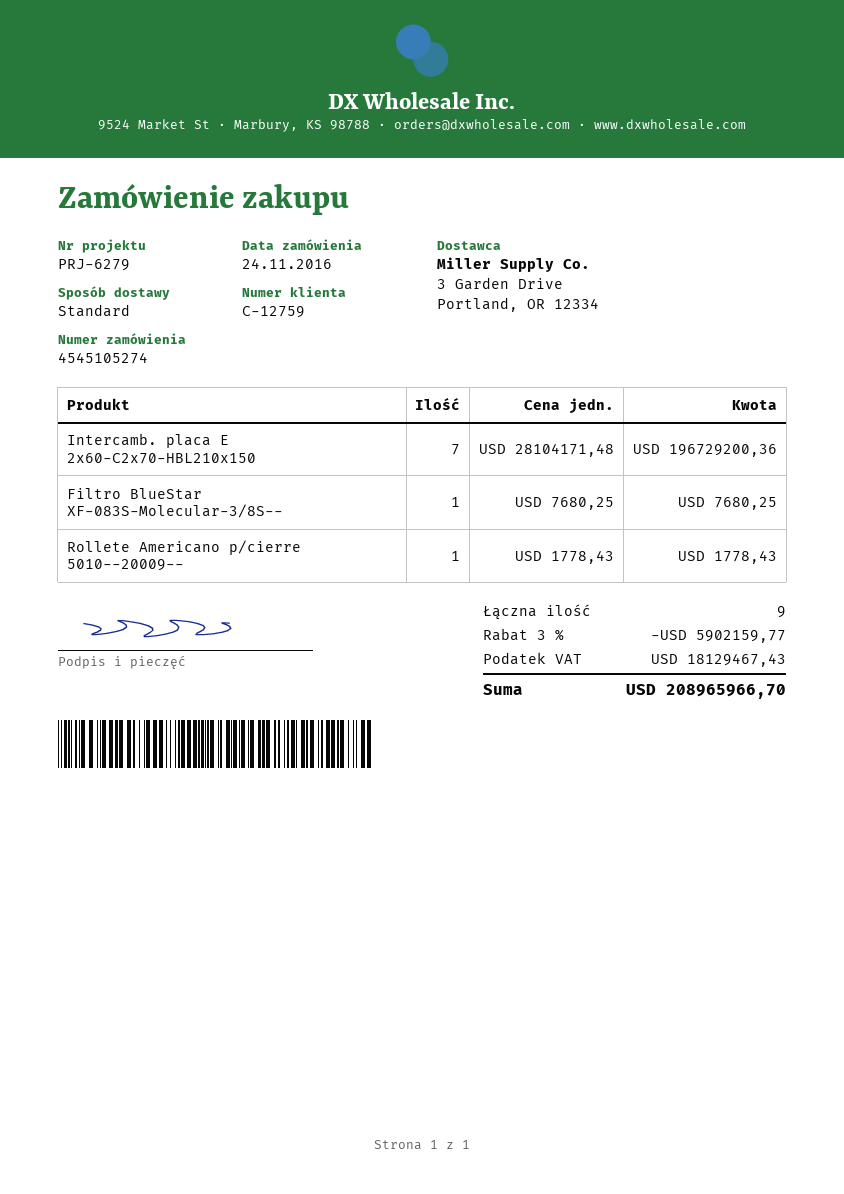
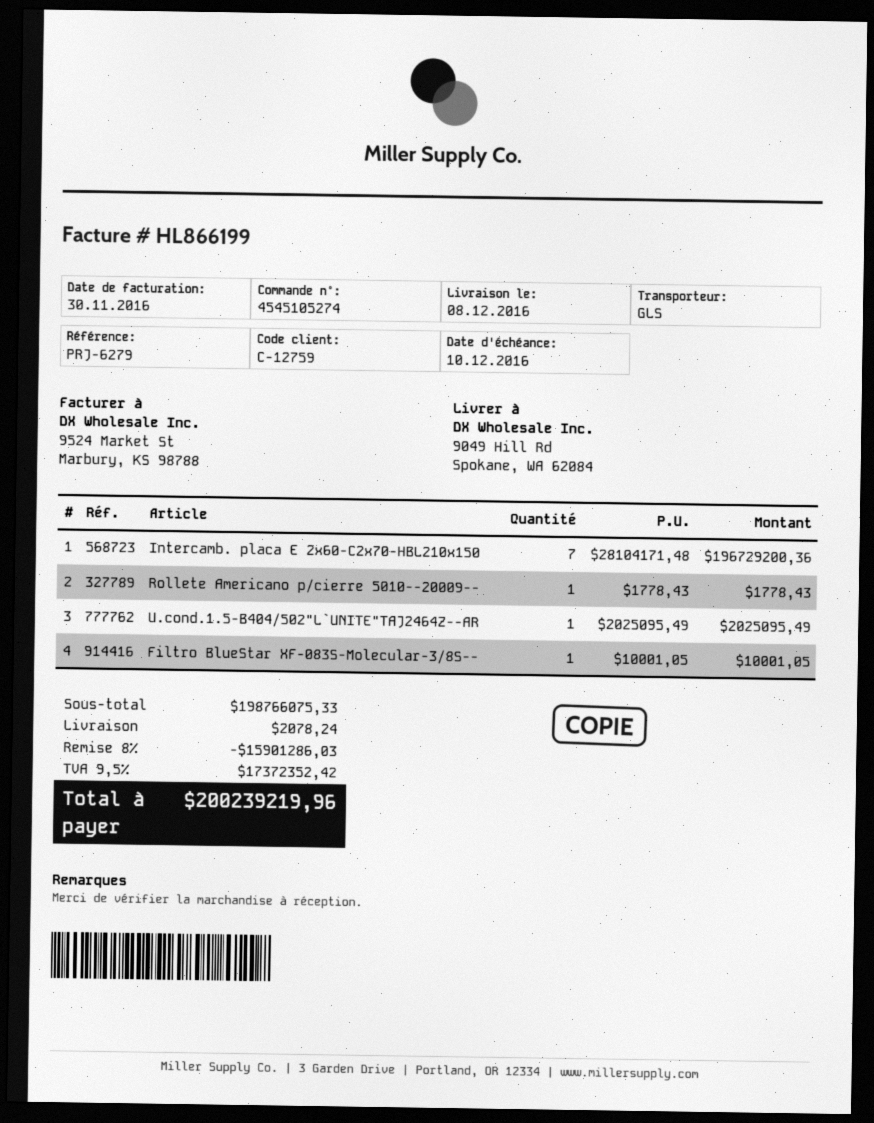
shipping method: standard -> GLS
Filtro BlueStar XF-083S-Molecular-3/8S--: 1 x 7680.25 = 7680.25 -> 1 x 10001.05 = 10001.05
U.cond.1.5-B404/502"L`UNITE"TAJ2464Z--AR: none -> 1 x 2025095.49 = 2025095.49
discount: 3% = 5902159.77 -> 8% = 15901286.03
shipping: none -> 2078.24
tax: 18129467.43 -> 17372352.42
total: 208965966.70 -> 200239219.96

